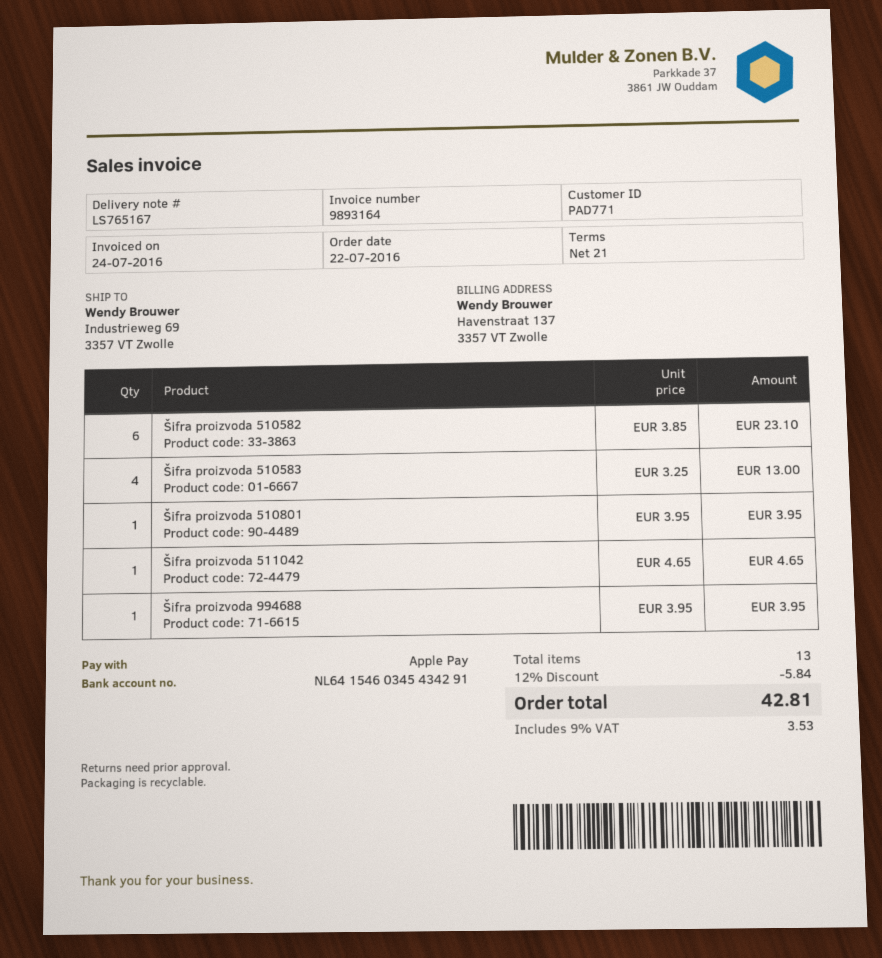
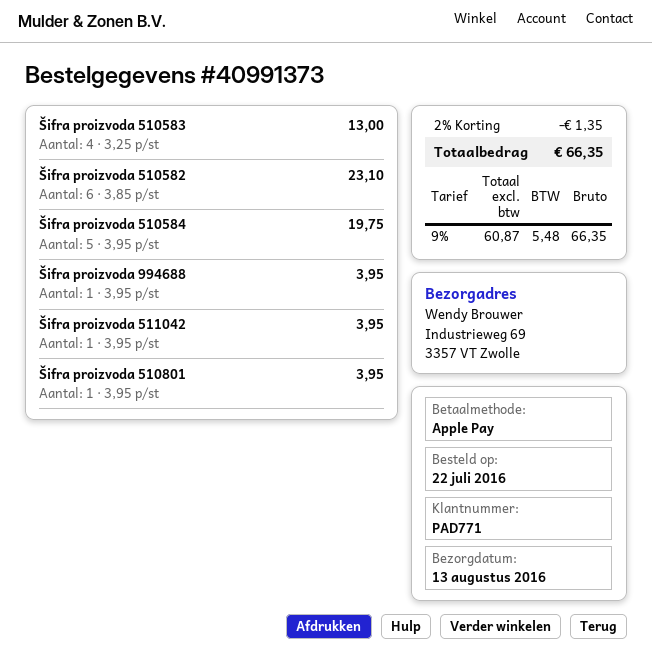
Šifra proizvoda 511042: 1 x 4.65 = 4.65 -> 1 x 3.95 = 3.95
Šifra proizvoda 510584: none -> 5 x 3.95 = 19.75
discount: 12% = 5.84 -> 2% = 1.35
tax: 9% = 3.53 -> 9% = 5.48
total: 42.81 -> 66.35

